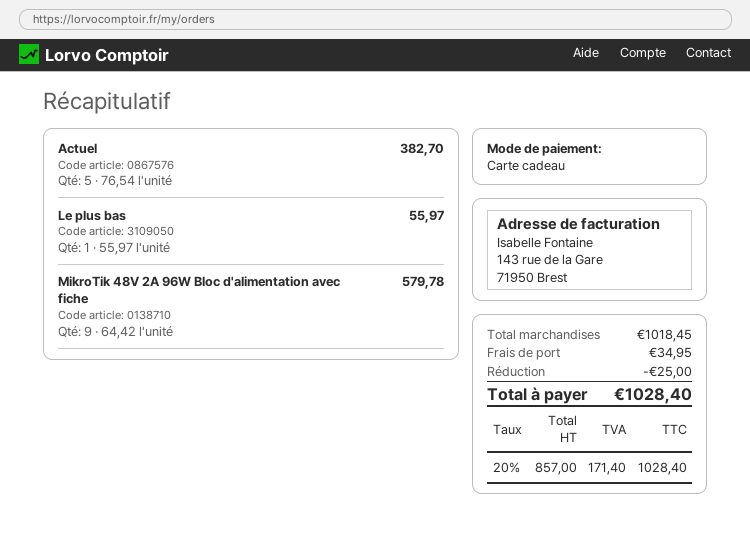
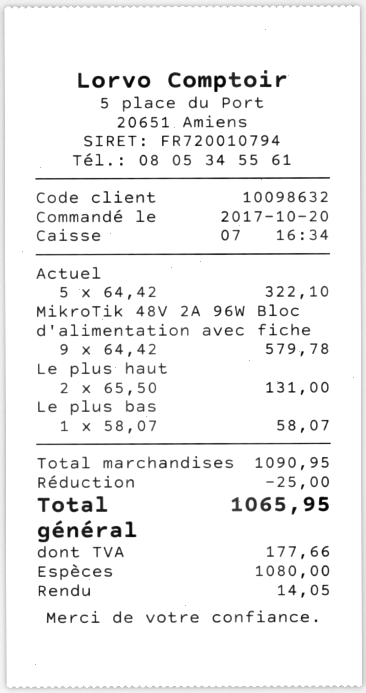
payment method: gift card -> cash
Actuel: 5 x 76.54 = 382.70 -> 5 x 64.42 = 322.10
Le plus bas: 1 x 55.97 = 55.97 -> 1 x 58.07 = 58.07
Le plus haut: none -> 2 x 65.50 = 131.00
subtotal: 1018.45 -> 1090.95
shipping: 34.95 -> none
tax: 171.40 -> 177.66
total: 1028.40 -> 1065.95

